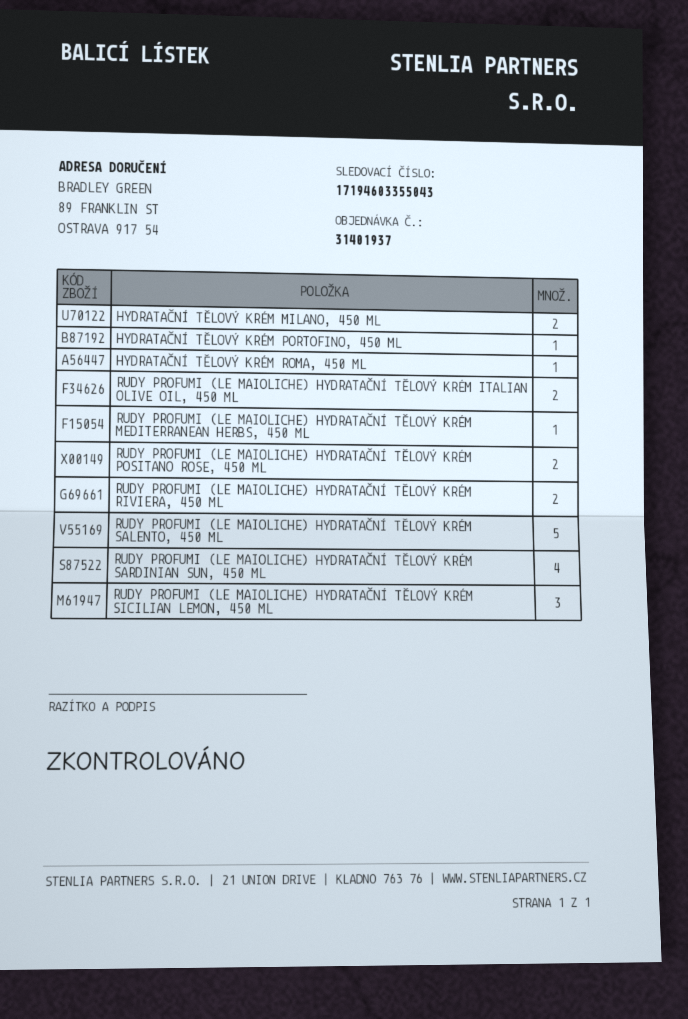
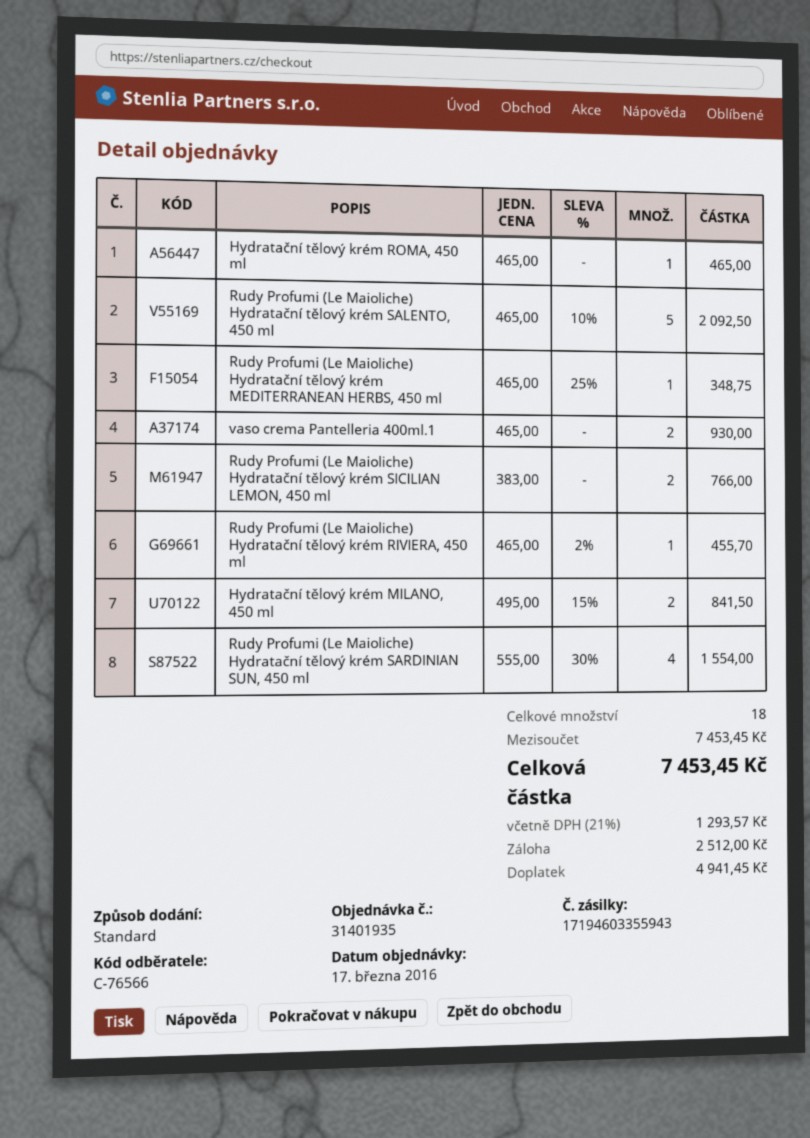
order number: 31401937 -> 31401935
tracking number: 17194603355043 -> 17194603355943
HYDRATAČNÍ TĚLOVÝ KRÉM PORTOFINO, 450 ML: 1 -> none
RUDY PROFUMI (LE MAIOLICHE) HYDRATAČNÍ TĚLOVÝ KRÉM ITALIAN OLIVE OIL, 450 ML: 2 -> none
RUDY PROFUMI (LE MAIOLICHE) HYDRATAČNÍ TĚLOVÝ KRÉM POSITANO ROSE, 450 ML: 2 -> none
RUDY PROFUMI (LE MAIOLICHE) HYDRATAČNÍ TĚLOVÝ KRÉM RIVIERA, 450 ML: 2 -> 1
RUDY PROFUMI (LE MAIOLICHE) HYDRATAČNÍ TĚLOVÝ KRÉM SICILIAN LEMON, 450 ML: 3 -> 2
vaso crema Pantelleria 400ml.1: none -> 2

